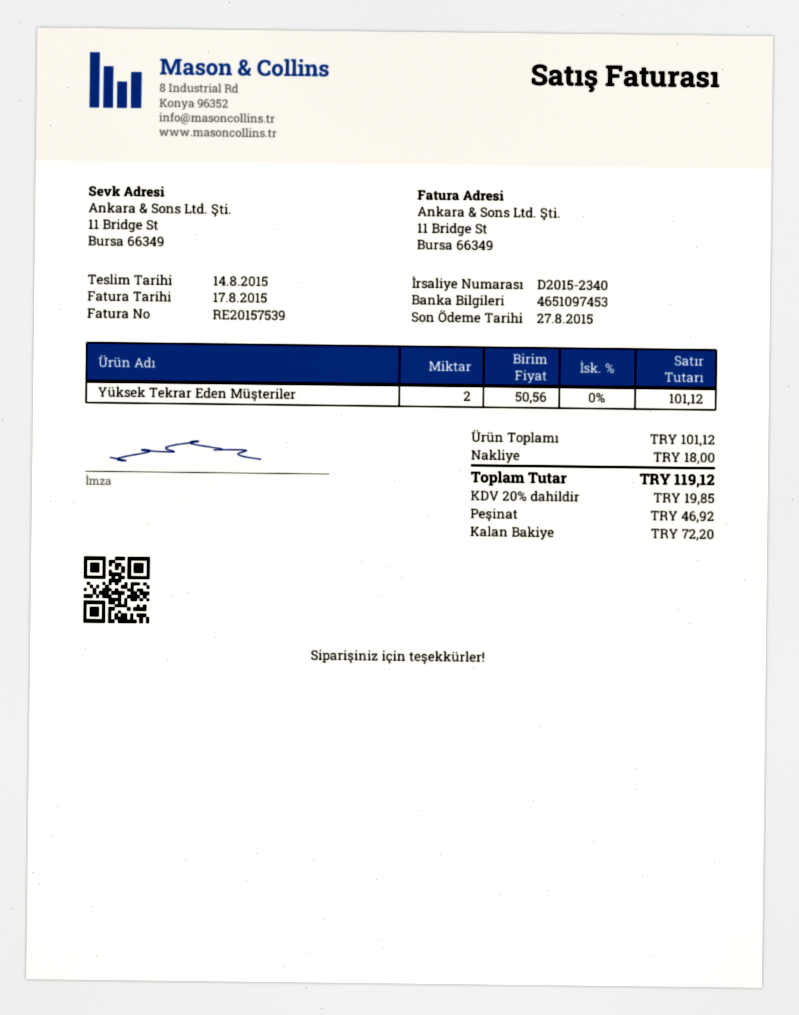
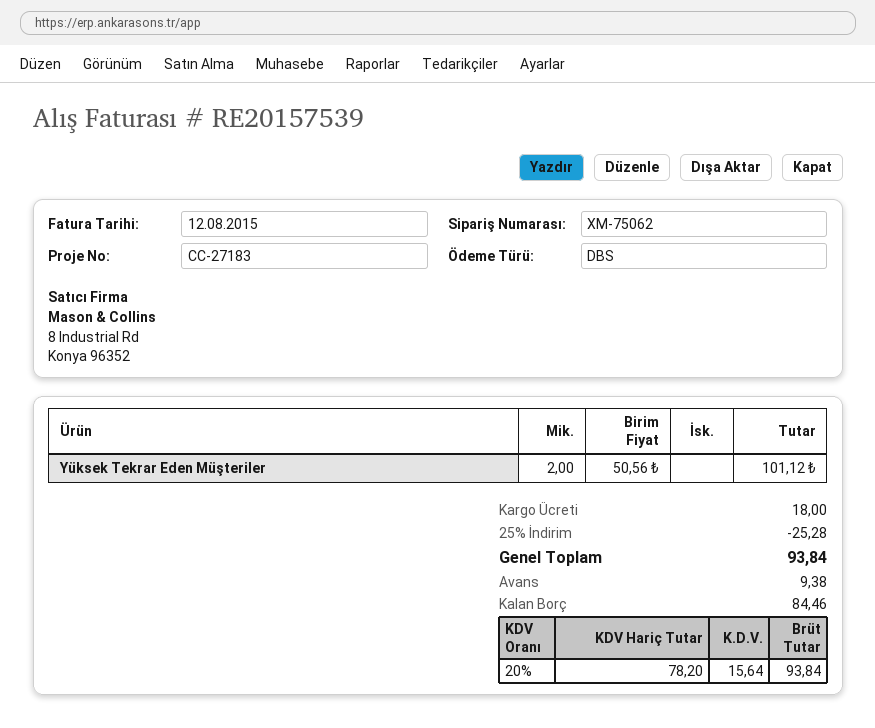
invoice date: 2015-08-17 -> 2015-08-12
discount: none -> 25% = 25.28
tax: 20% = 19.85 -> 20% = 15.64
total: 119.12 -> 93.84
deposit: 46.92 -> 9.38
balance: 72.20 -> 84.46

